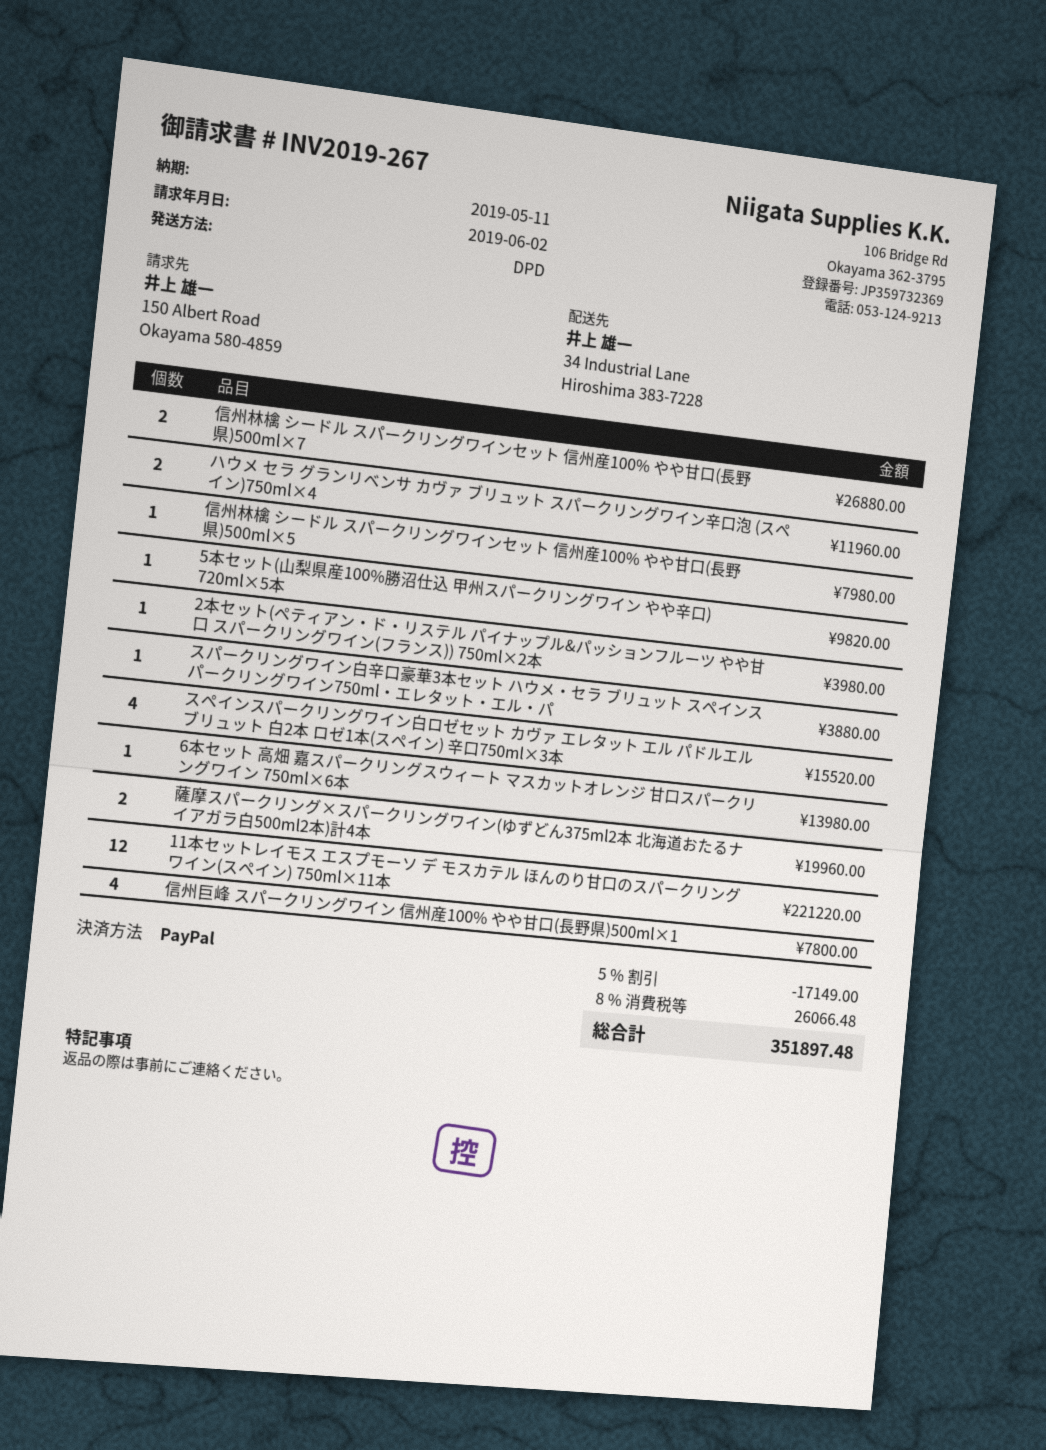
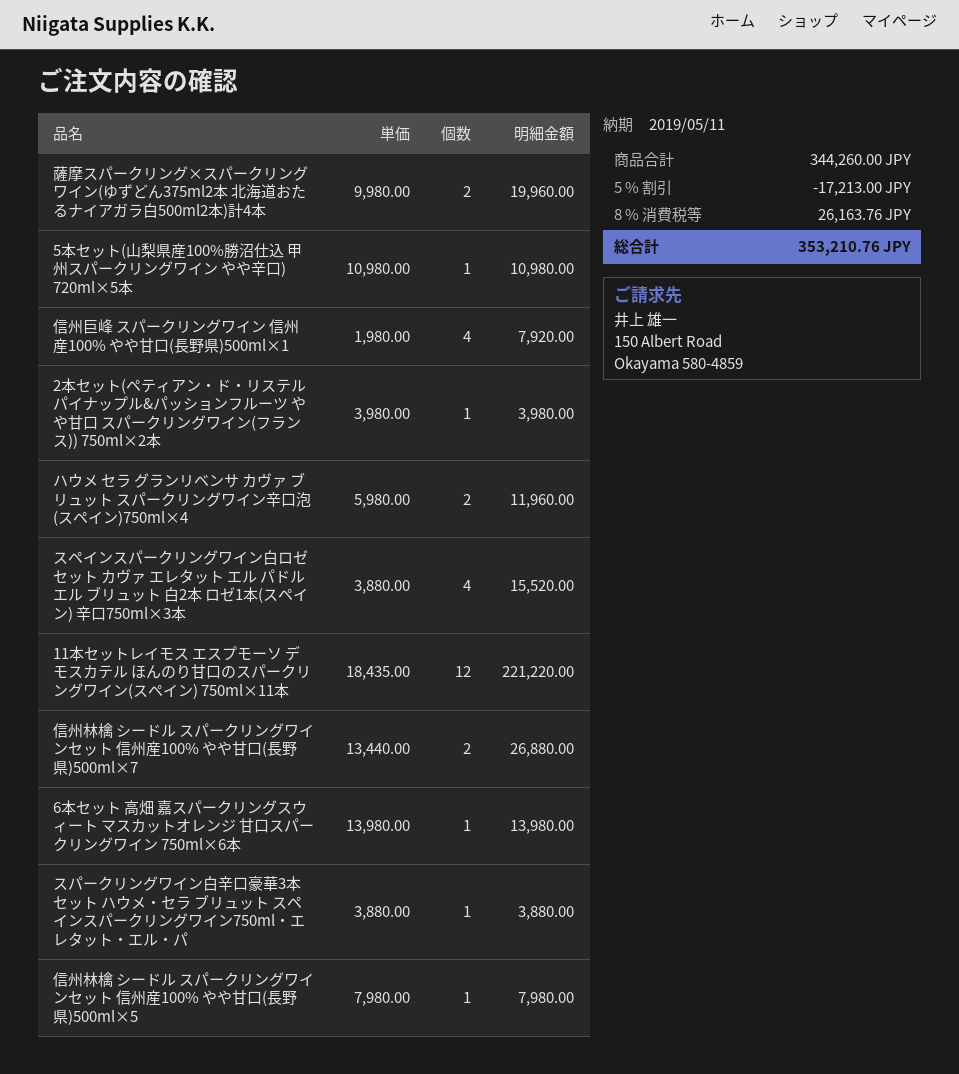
5本セット(山梨県産100%勝沼仕込 甲州スパークリングワイン やや辛口) 720ml×5本: 1 for 9820.00 -> 1 for 10980.00
信州巨峰 スパークリングワイン 信州産100% やや甘口(長野県)500ml×1: 4 for 7800.00 -> 4 for 7920.00
discount: 5% = 17149.00 -> 5% = 17213.00
tax: 8% = 26066.48 -> 8% = 26163.76
total: 351897.48 -> 353210.76

